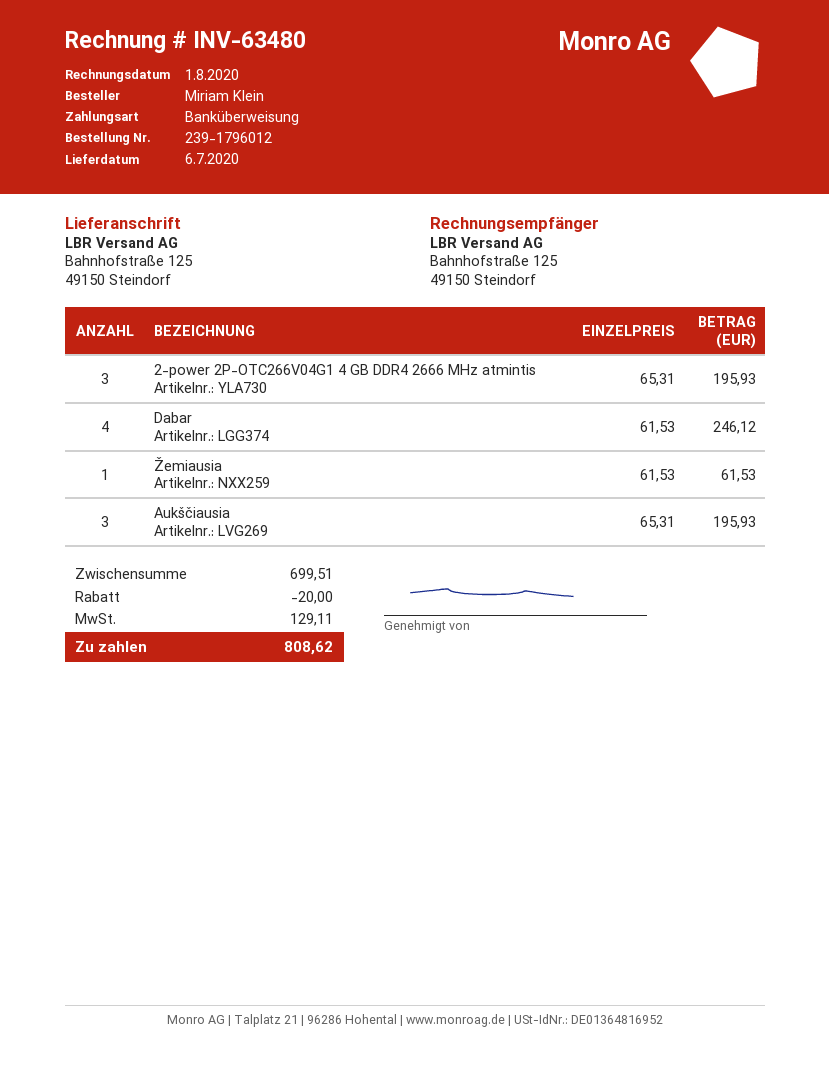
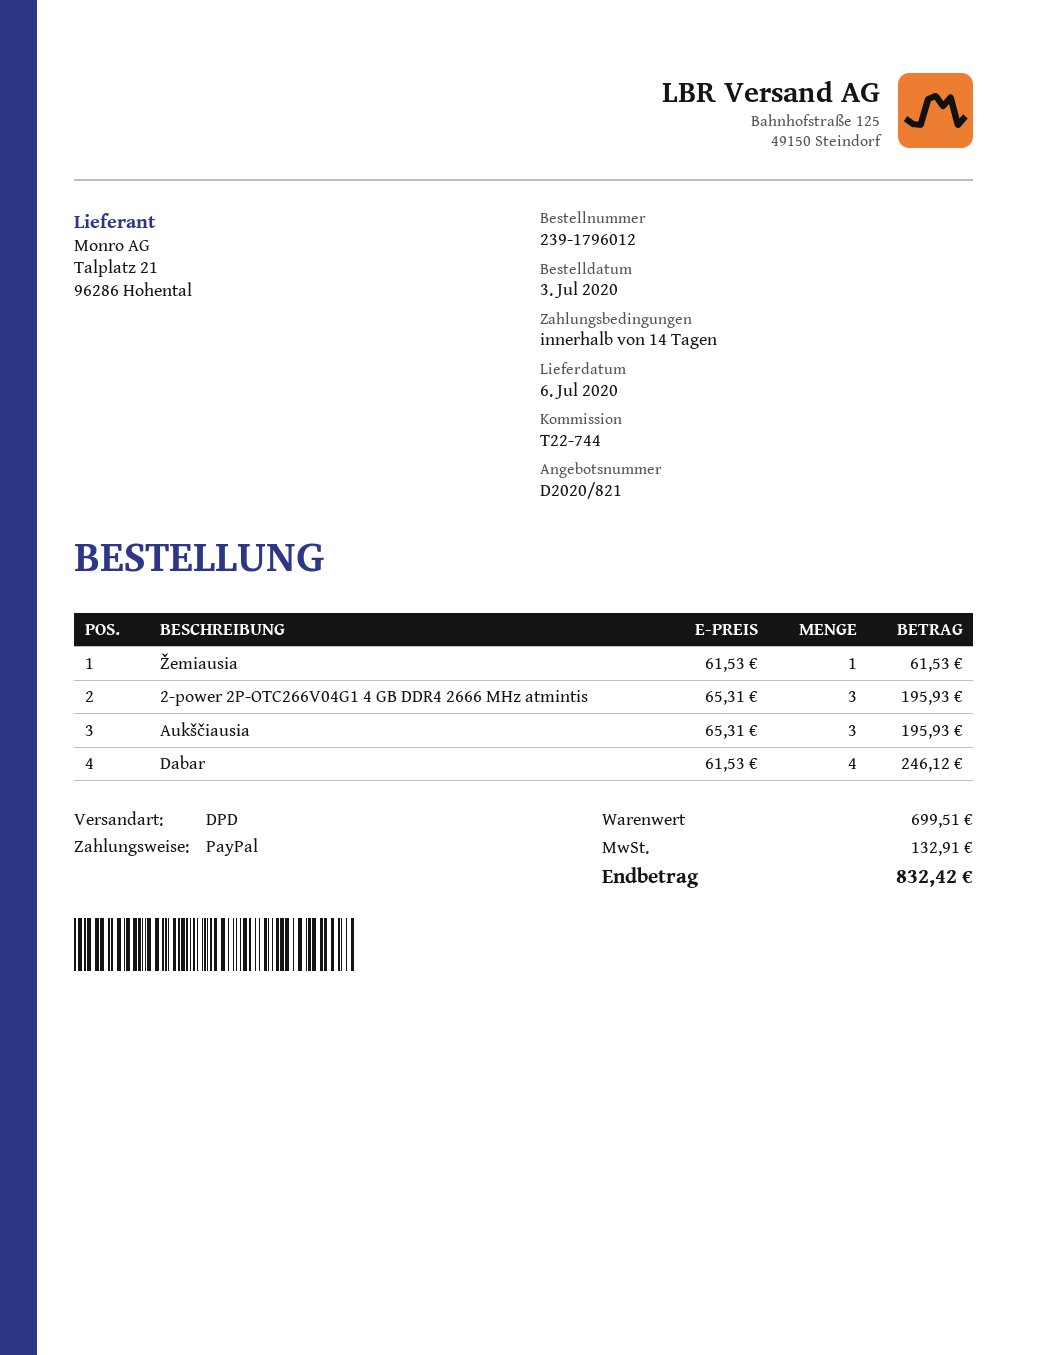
payment method: bank transfer -> PayPal
discount: 20.00 -> none
tax: 129.11 -> 132.91
total: 808.62 -> 832.42

